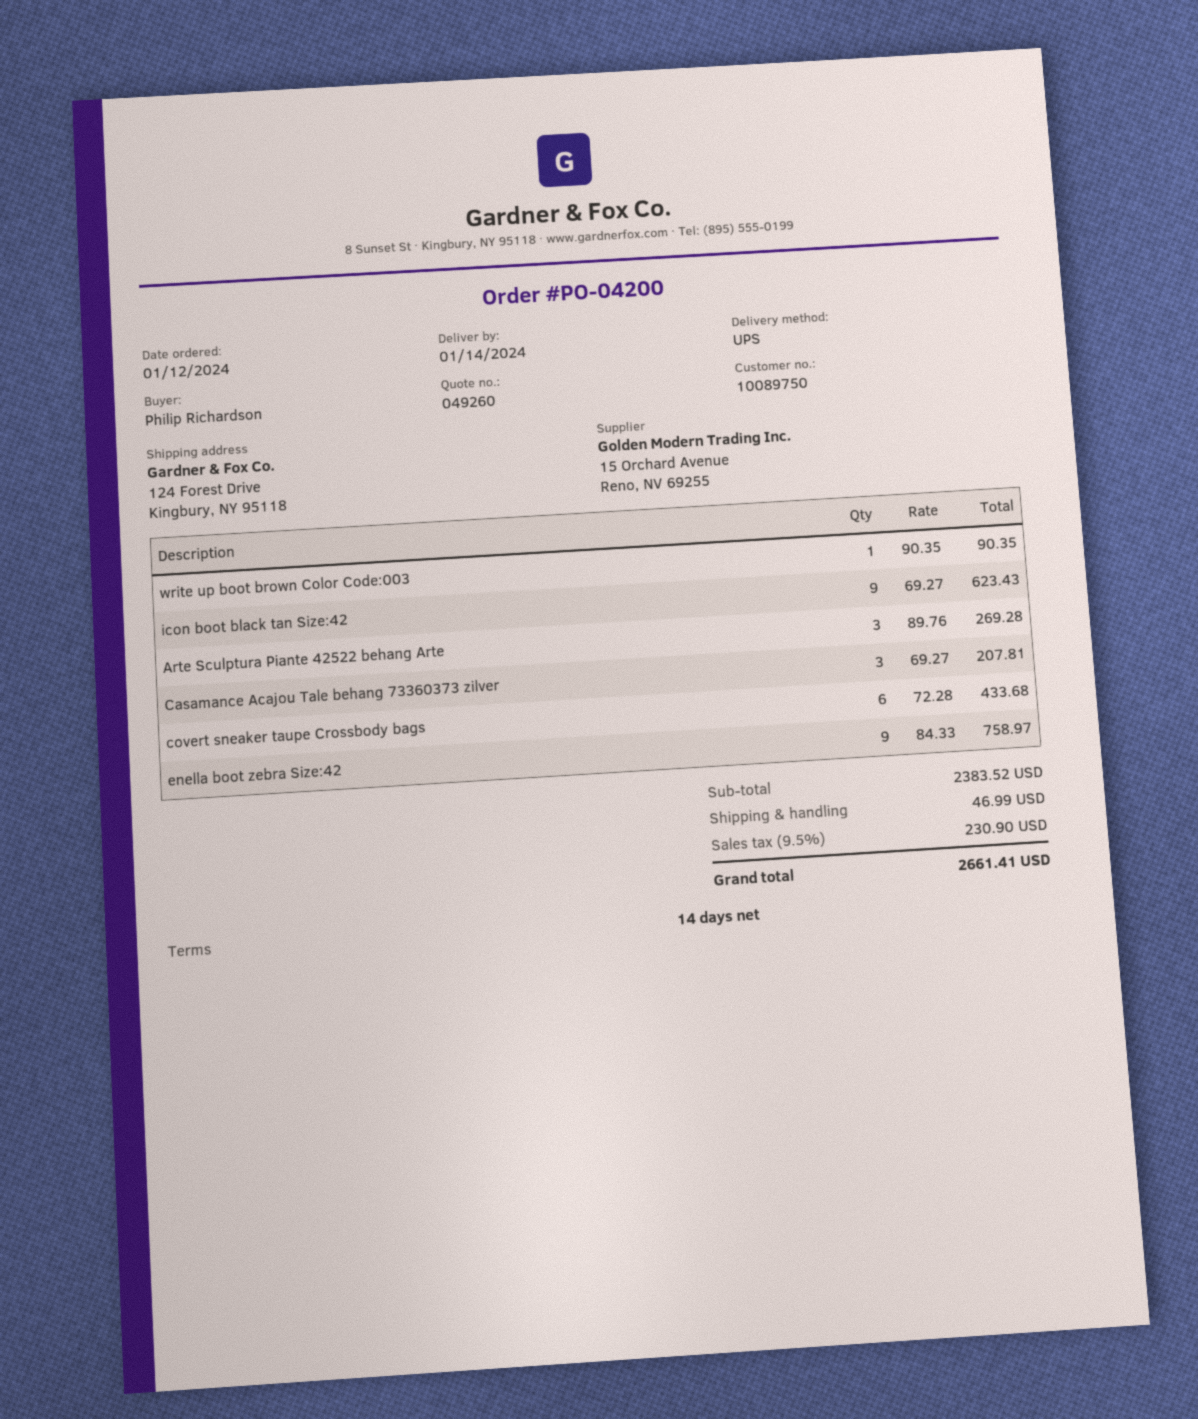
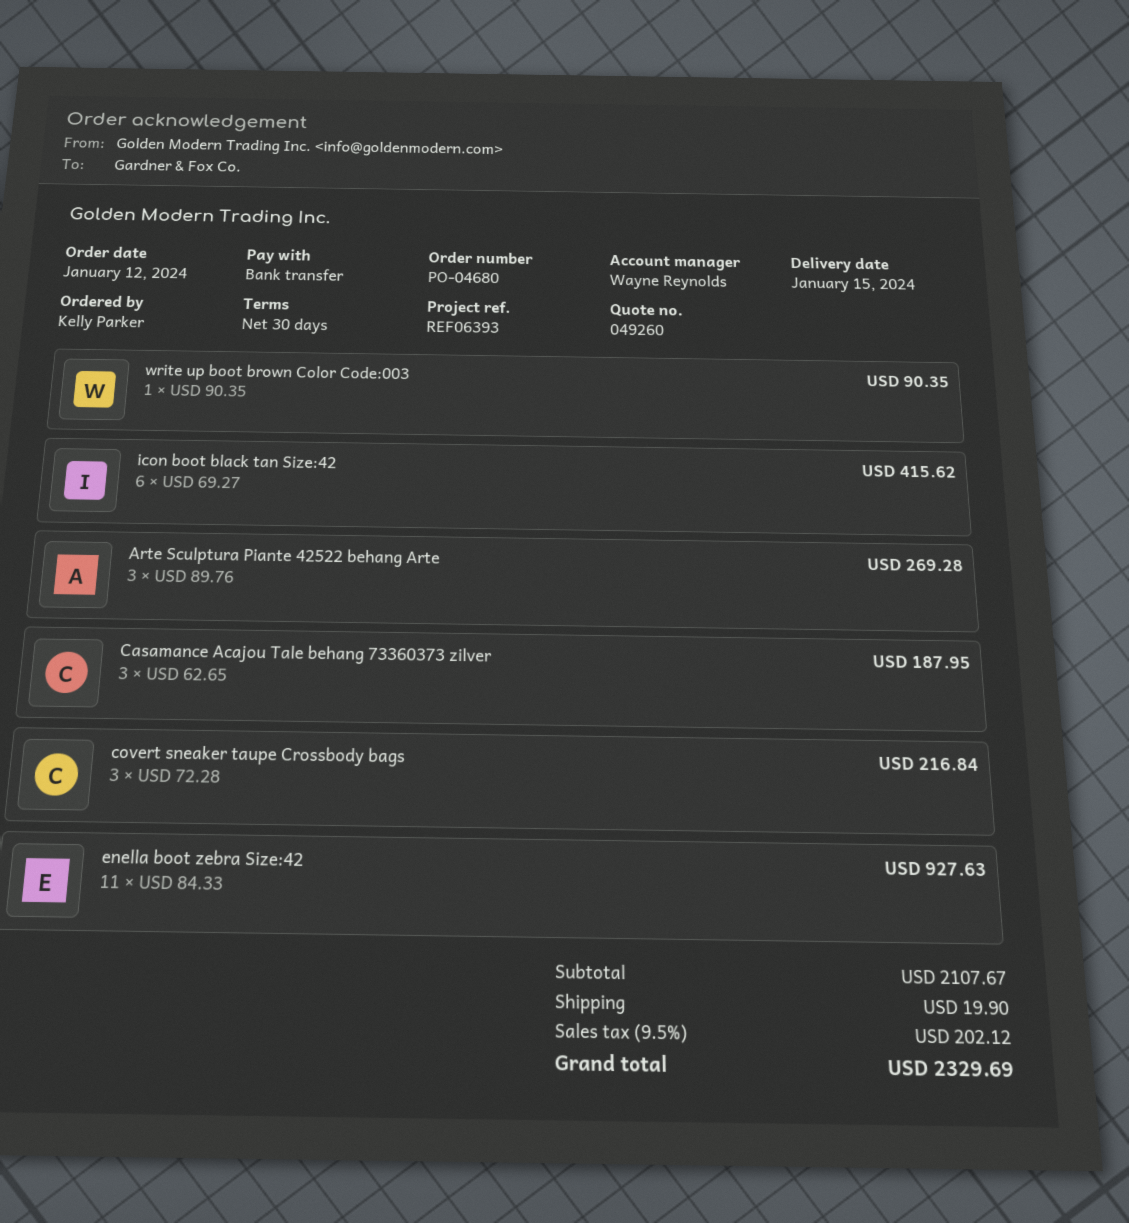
order number: PO-04200 -> PO-04680
delivery date: 2024-01-14 -> 2024-01-15
payment terms: 14 days -> 30 days
ordered by: Philip Richardson -> Kelly Parker
icon boot black tan Size:42: 9 x 69.27 = 623.43 -> 6 x 69.27 = 415.62
Casamance Acajou Tale behang 73360373 zilver: 3 x 69.27 = 207.81 -> 3 x 62.65 = 187.95
covert sneaker taupe Crossbody bags: 6 x 72.28 = 433.68 -> 3 x 72.28 = 216.84
enella boot zebra Size:42: 9 x 84.33 = 758.97 -> 11 x 84.33 = 927.63
subtotal: 2383.52 -> 2107.67
shipping: 46.99 -> 19.90
tax: 9.5% = 230.90 -> 9.5% = 202.12
total: 2661.41 -> 2329.69

